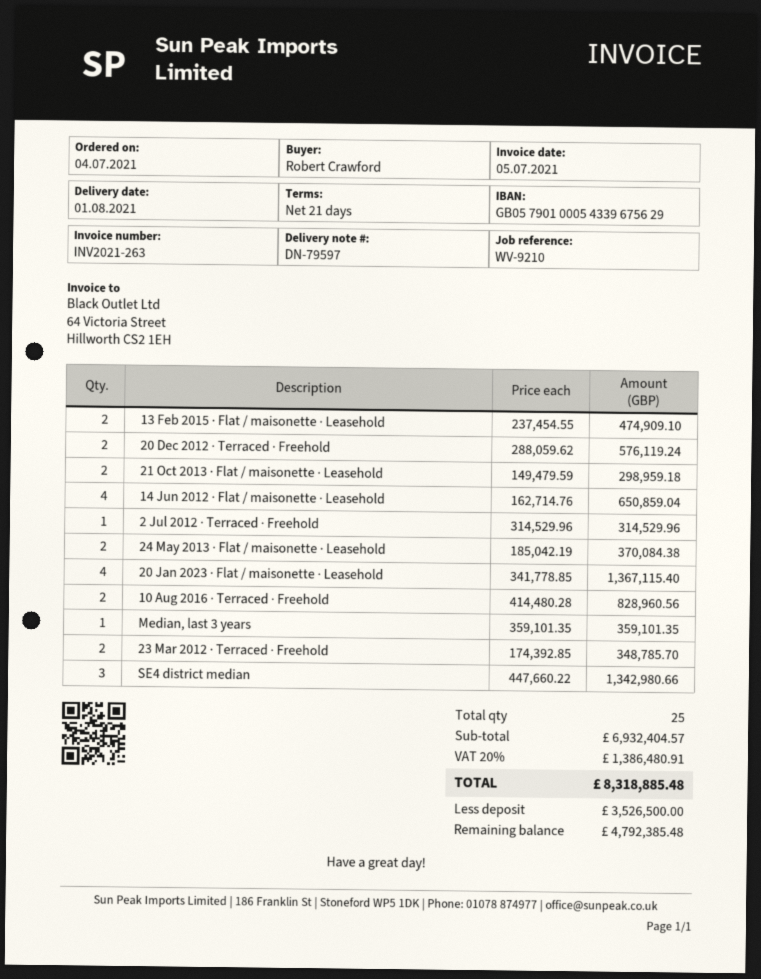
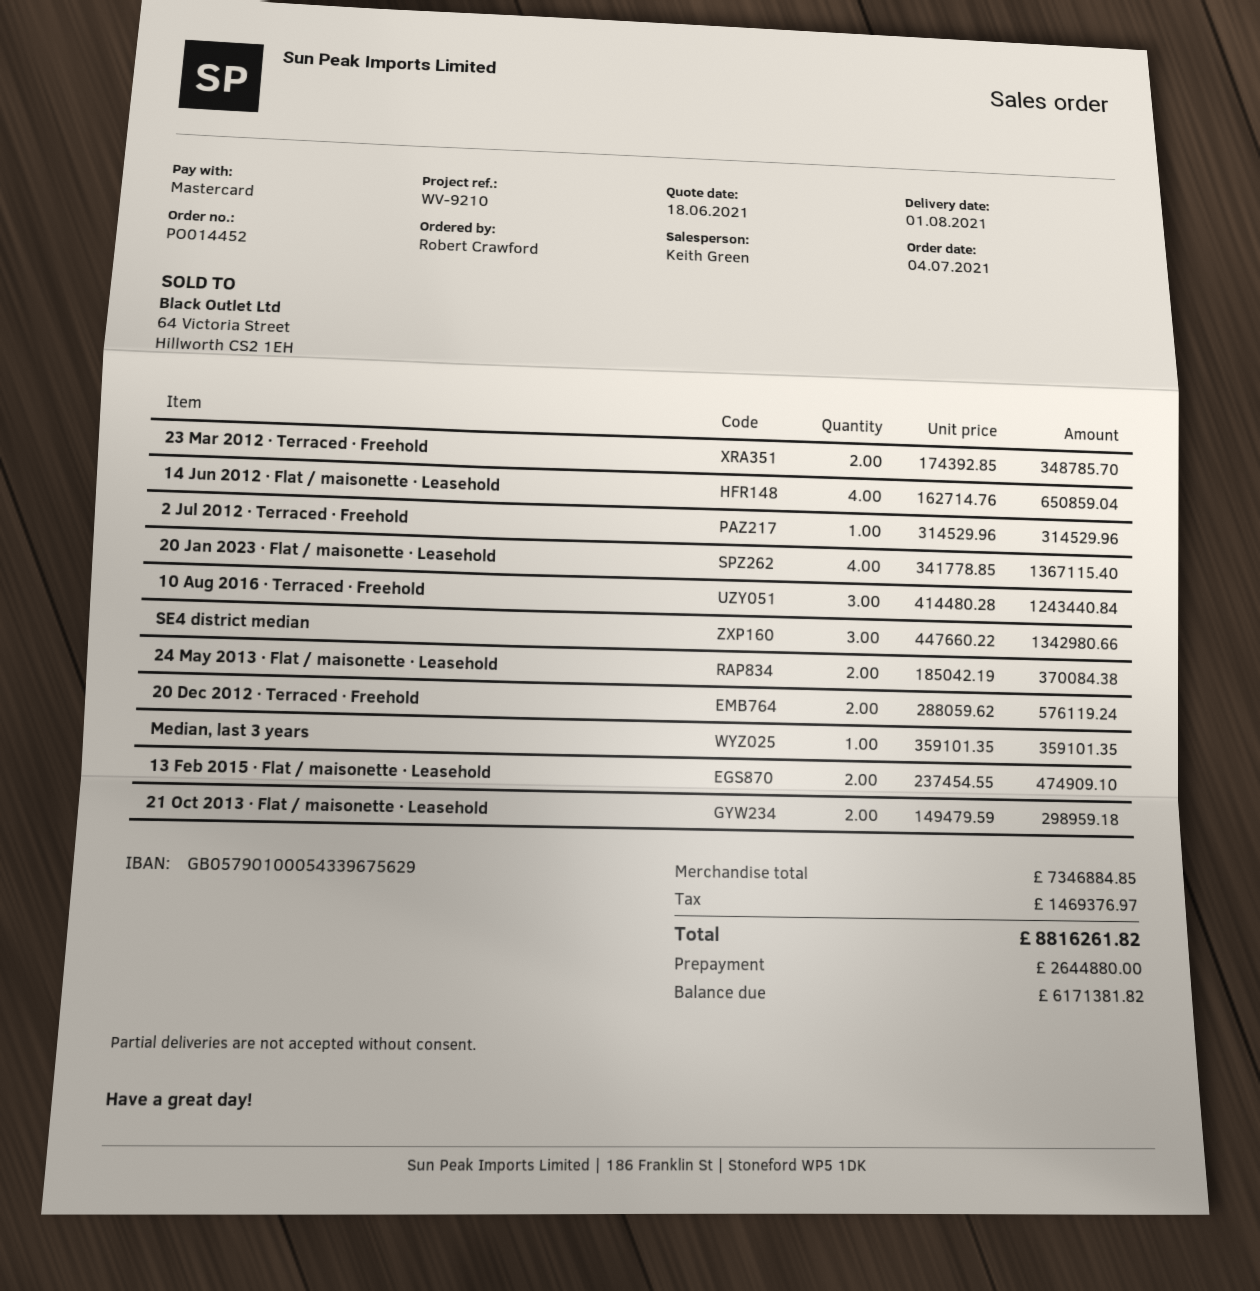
10 Aug 2016 · Terraced · Freehold: 2 x 414480.28 = 828960.56 -> 3 x 414480.28 = 1243440.84
subtotal: 6932404.57 -> 7346884.85
tax: 1386480.91 -> 1469376.97
total: 8318885.48 -> 8816261.82
deposit: 3526500.00 -> 2644880.00
balance: 4792385.48 -> 6171381.82

